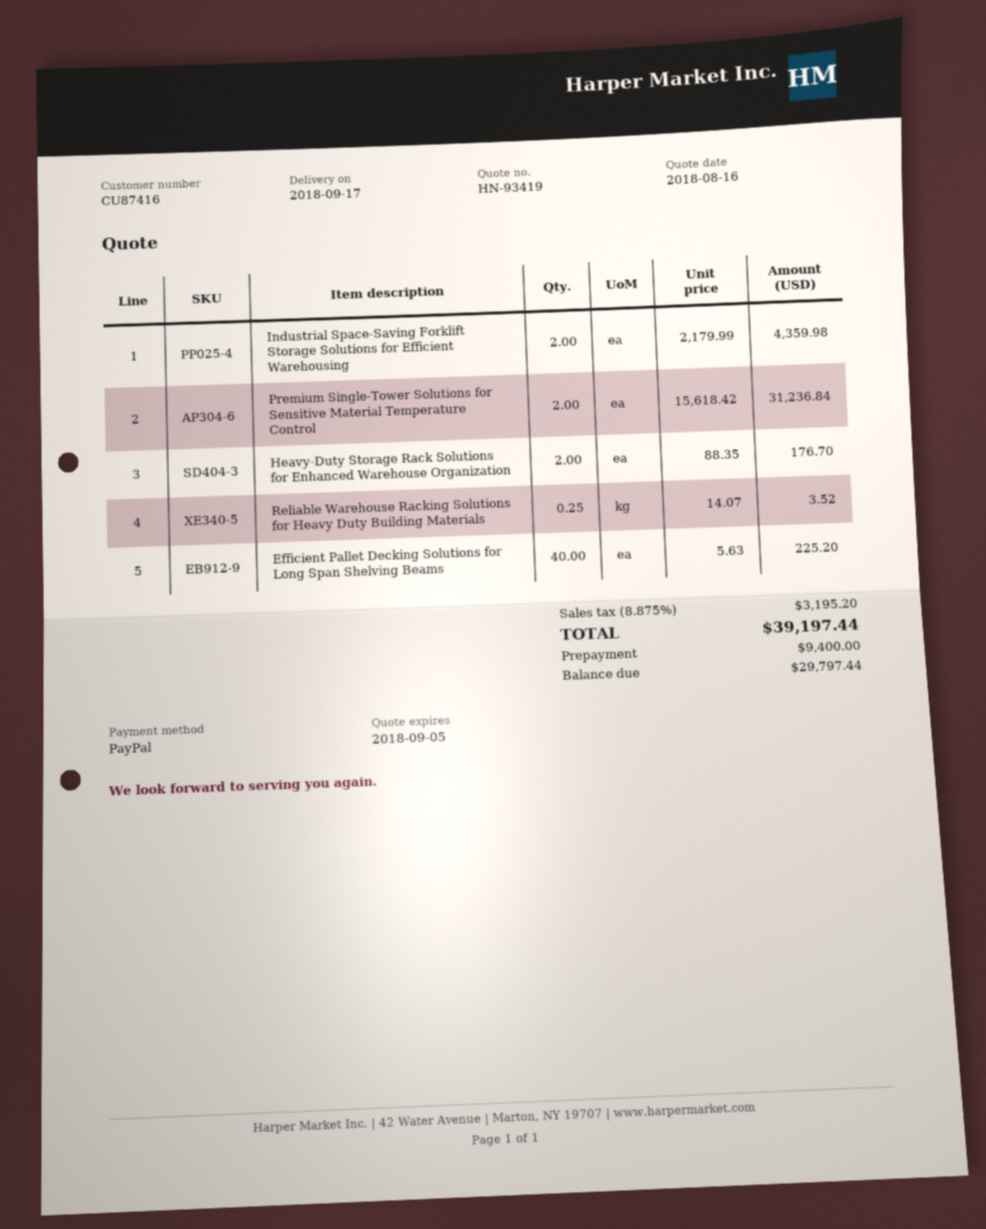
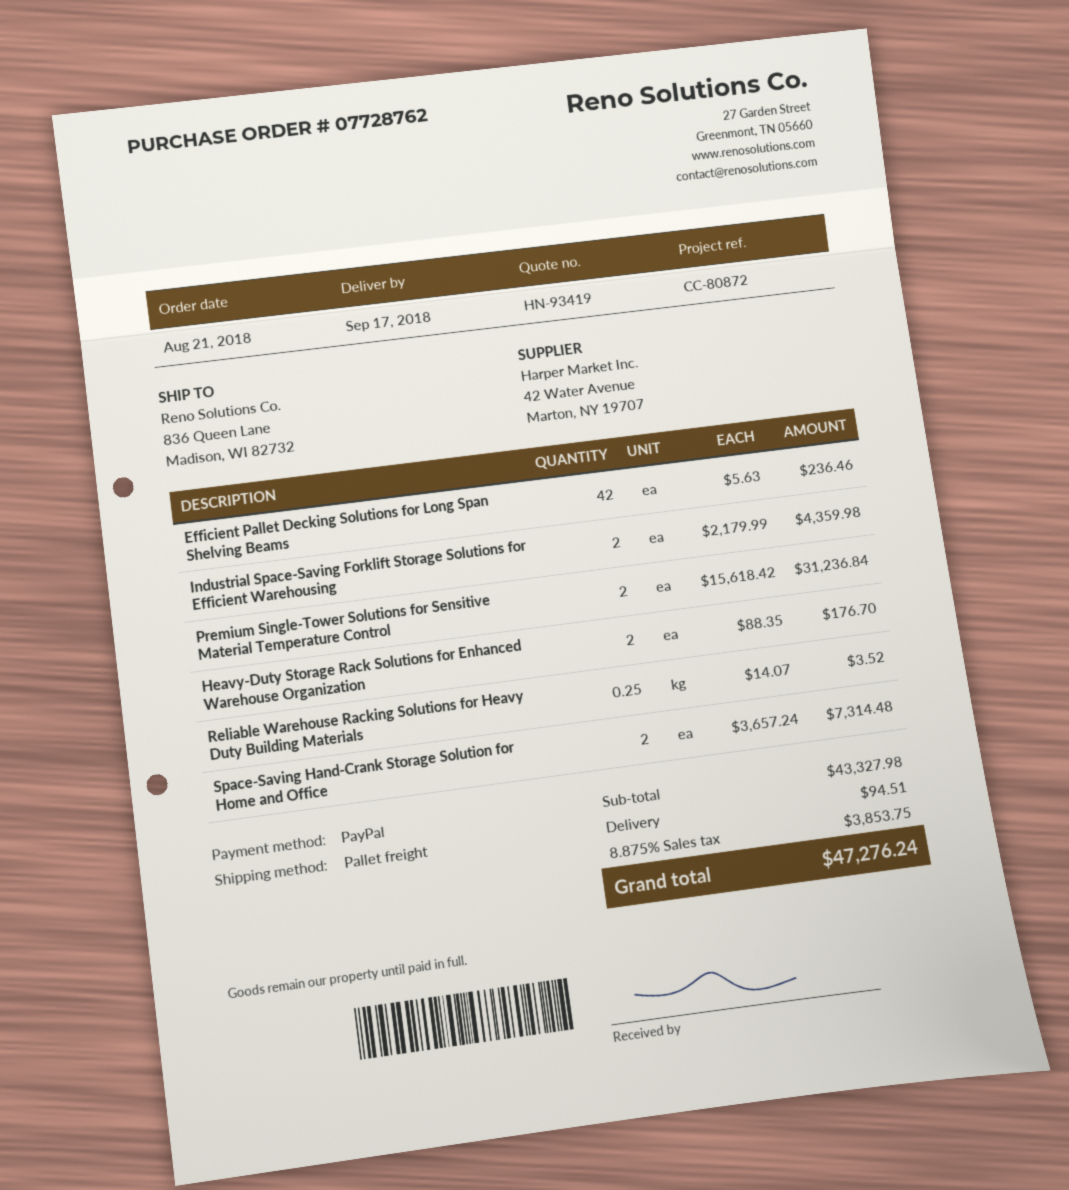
Efficient Pallet Decking Solutions for Long Span Shelving Beams: 40 x 5.63 = 225.20 -> 42 x 5.63 = 236.46
Space-Saving Hand-Crank Storage Solution for Home and Office: none -> 2 x 3657.24 = 7314.48
shipping: none -> 94.51
tax: 8.875% = 3195.20 -> 8.875% = 3853.75
total: 39197.44 -> 47276.24

